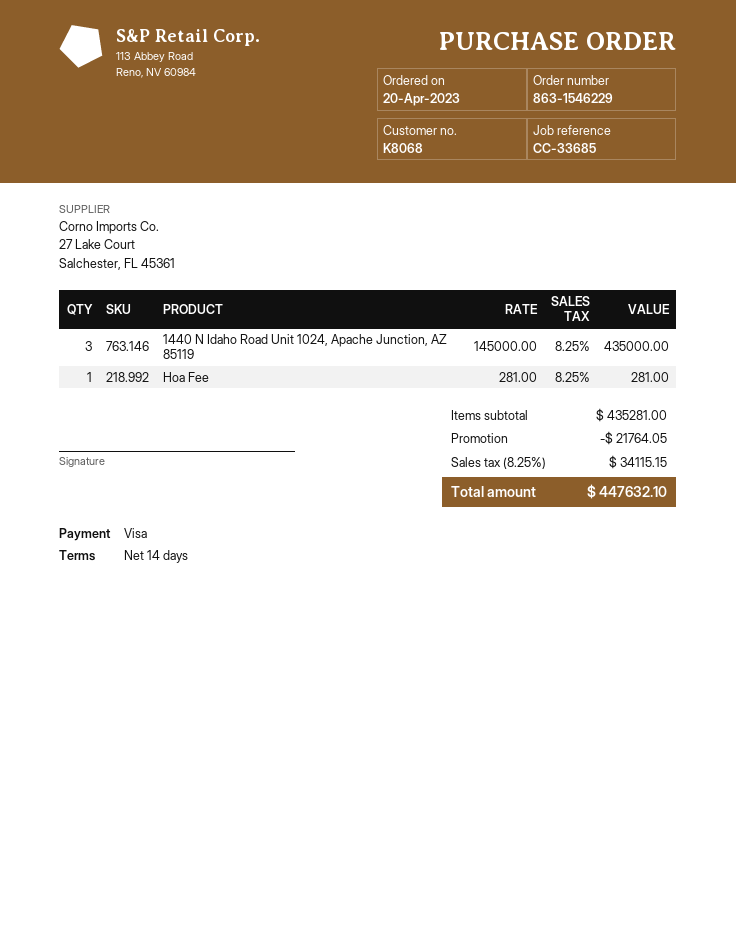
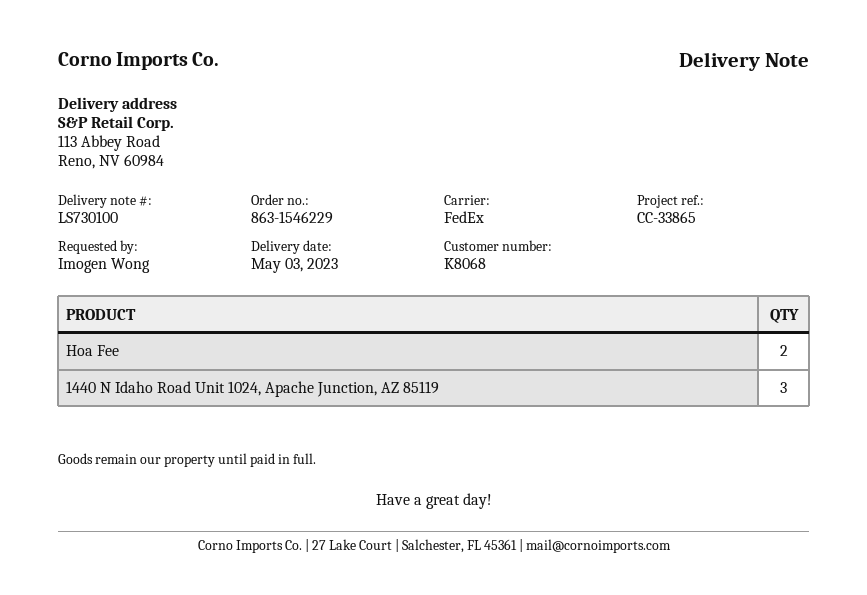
reference: CC-33685 -> CC-33865
Hoa Fee: 1 -> 2

